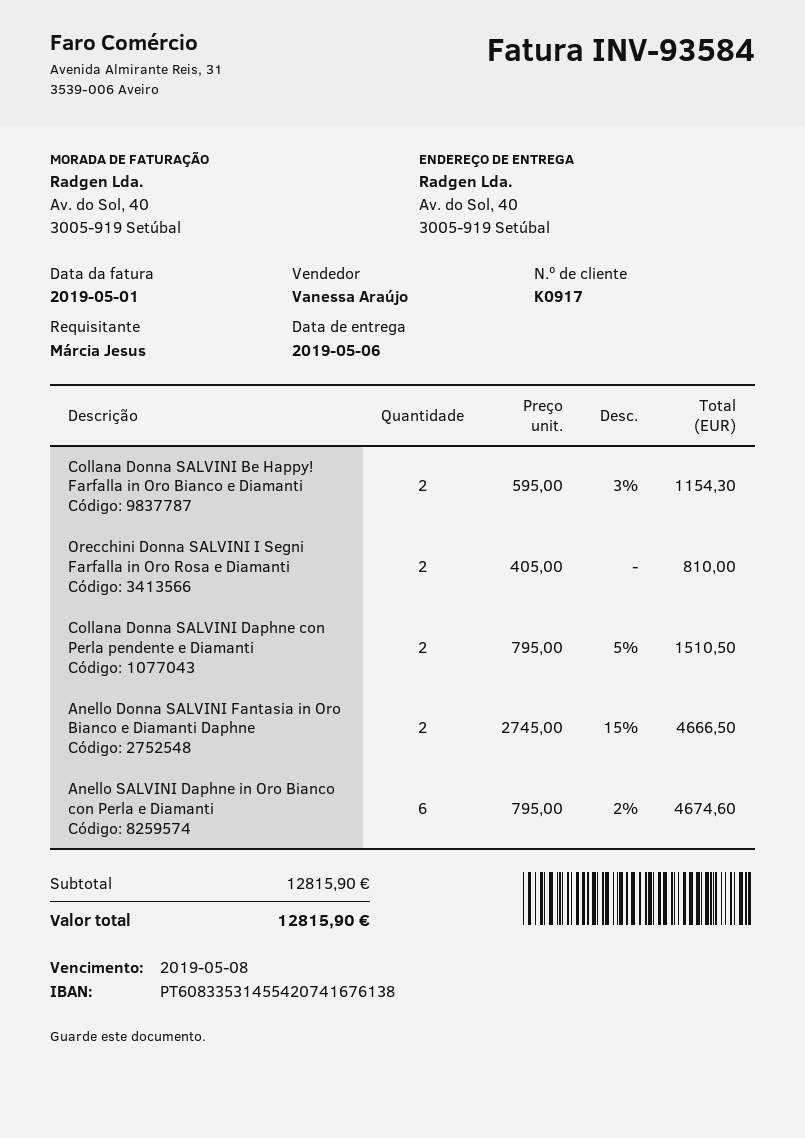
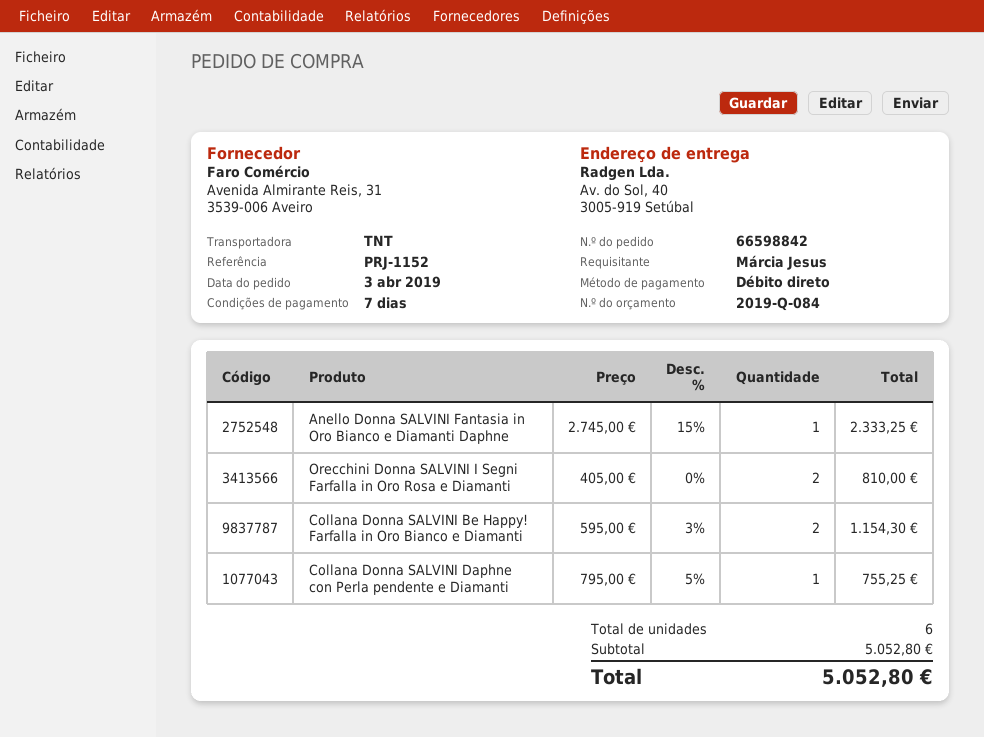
Collana Donna SALVINI Daphne con Perla pendente e Diamanti: 2 x 795.00 - 5% = 1510.50 -> 1 x 795.00 - 5% = 755.25
Anello Donna SALVINI Fantasia in Oro Bianco e Diamanti Daphne: 2 x 2745.00 - 15% = 4666.50 -> 1 x 2745.00 - 15% = 2333.25
Anello SALVINI Daphne in Oro Bianco con Perla e Diamanti: 6 x 795.00 - 2% = 4674.60 -> none
subtotal: 12815.90 -> 5052.80
total: 12815.90 -> 5052.80

